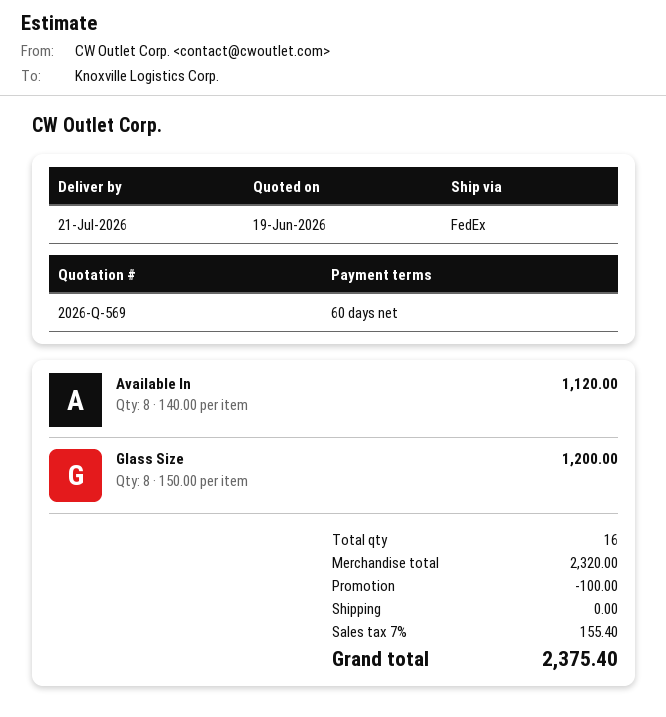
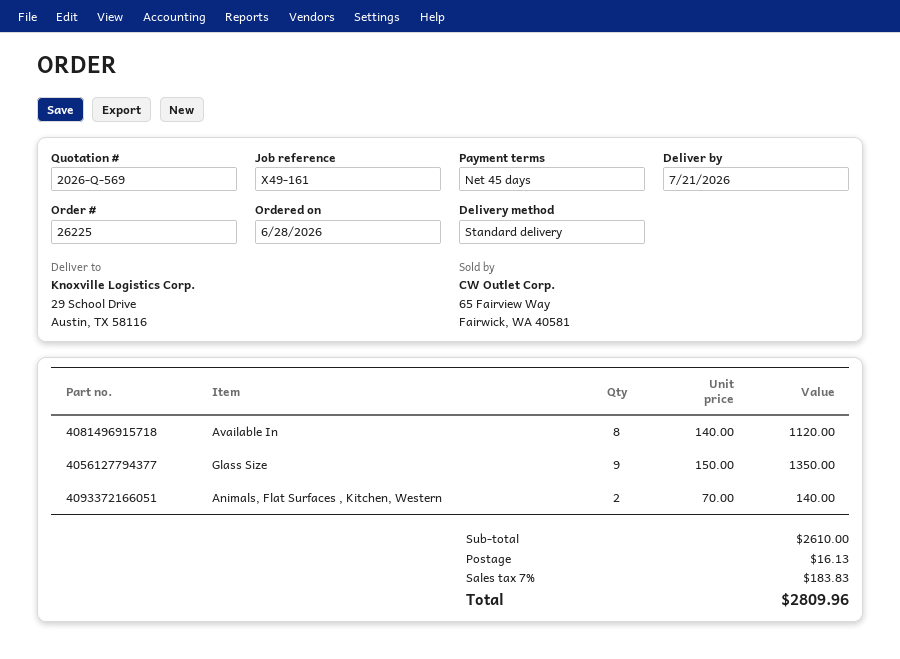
payment terms: 60 days -> 45 days
shipping method: FedEx -> standard
Glass Size: 8 x 150.00 = 1200.00 -> 9 x 150.00 = 1350.00
Animals, Flat Surfaces , Kitchen, Western: none -> 2 x 70.00 = 140.00
subtotal: 2320.00 -> 2610.00
discount: 100.00 -> none
shipping: 0.00 -> 16.13
tax: 7% = 155.40 -> 7% = 183.83
total: 2375.40 -> 2809.96

